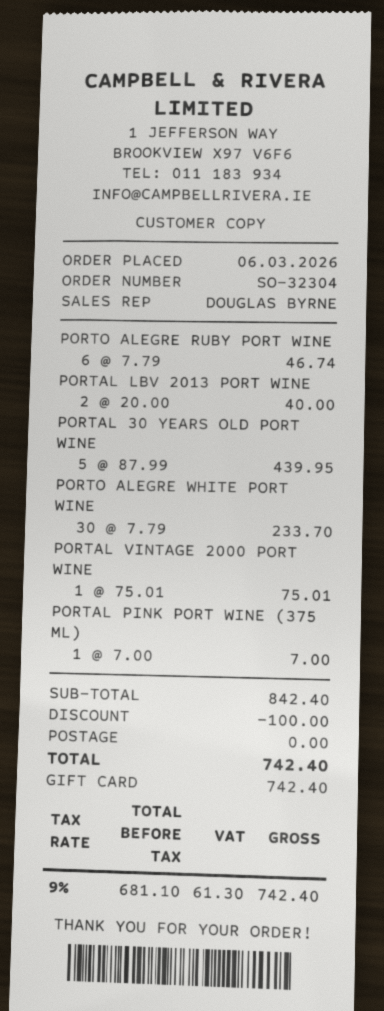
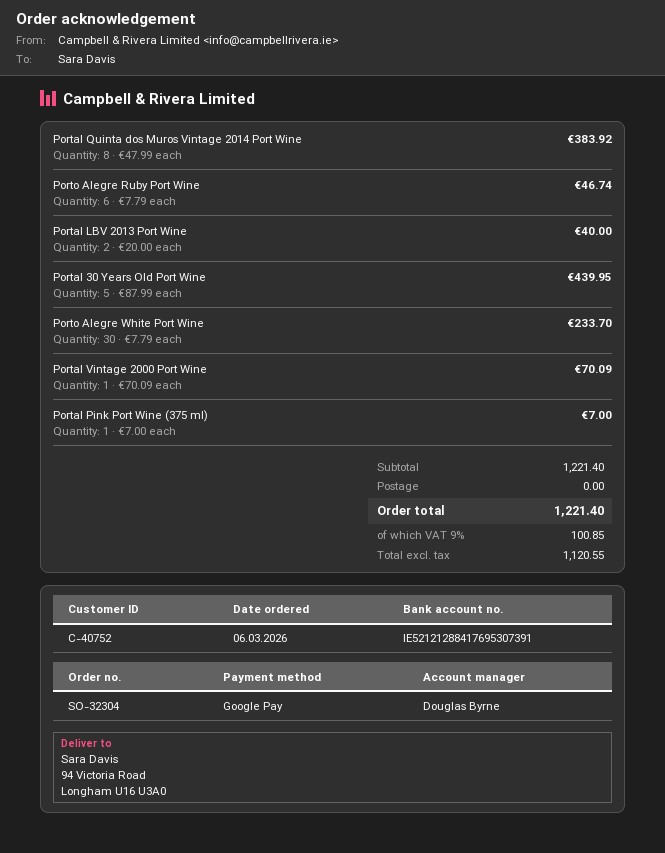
payment method: gift card -> Google Pay
PORTAL VINTAGE 2000 PORT WINE: 1 x 75.01 = 75.01 -> 1 x 70.09 = 70.09
Portal Quinta dos Muros Vintage 2014 Port Wine: none -> 8 x 47.99 = 383.92
subtotal: 842.40 -> 1221.40
discount: 100.00 -> none
net: 681.10 -> 1120.55
tax: 9% = 61.30 -> 9% = 100.85
total: 742.40 -> 1221.40

